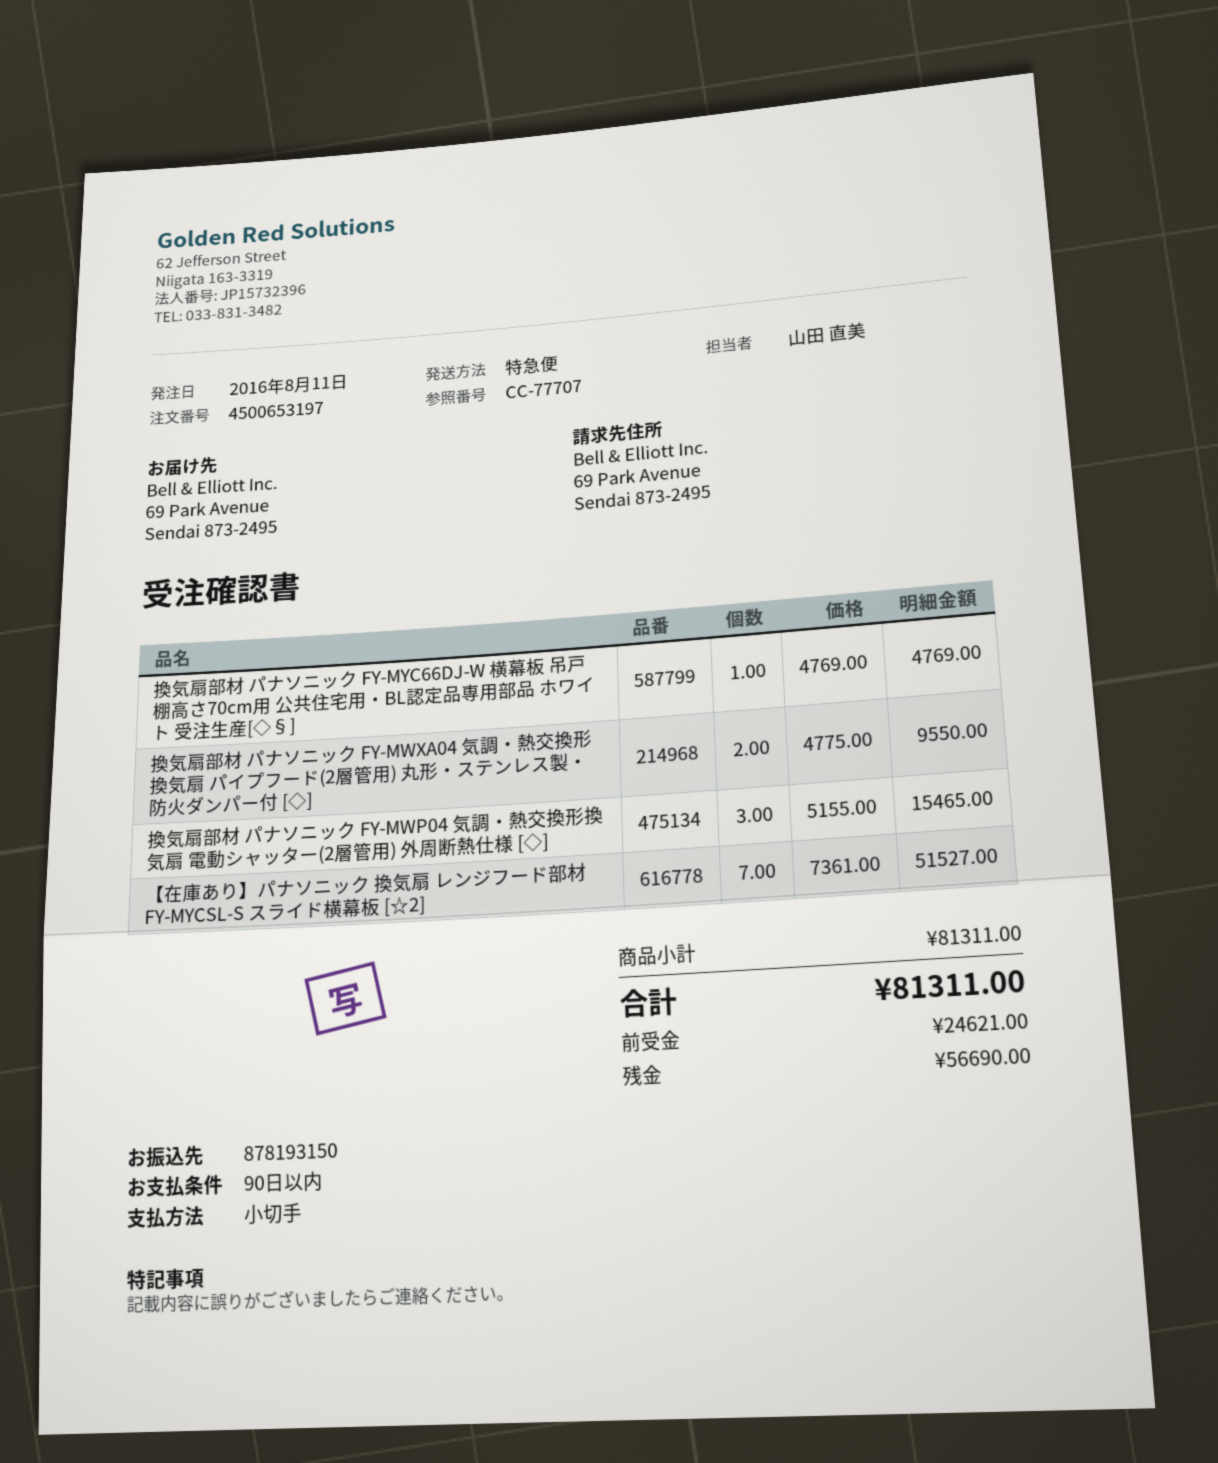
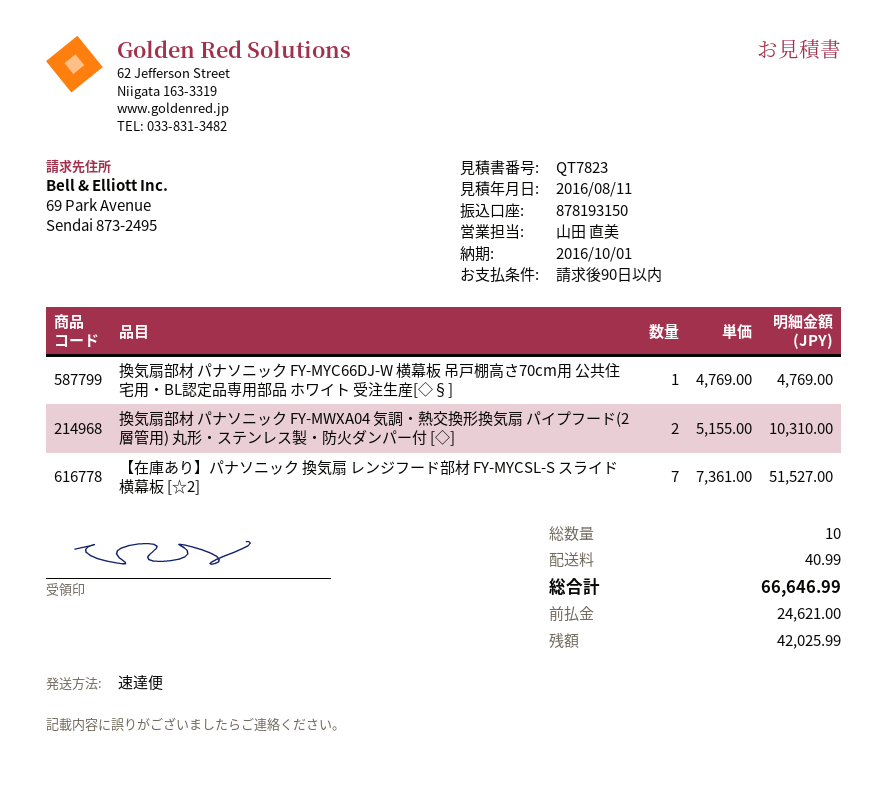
換気扇部材 パナソニック FY-MWXA04 気調・熱交換形換気扇 パイプフード(2層管用) 丸形・ステンレス製・防火ダンパー付 [◇]: 2 x 4775.00 = 9550.00 -> 2 x 5155.00 = 10310.00
換気扇部材 パナソニック FY-MWP04 気調・熱交換形換気扇 電動シャッター(2層管用) 外周断熱仕様 [◇]: 3 x 5155.00 = 15465.00 -> none
shipping: none -> 40.99
total: 81311.00 -> 66646.99
balance: 56690.00 -> 42025.99

